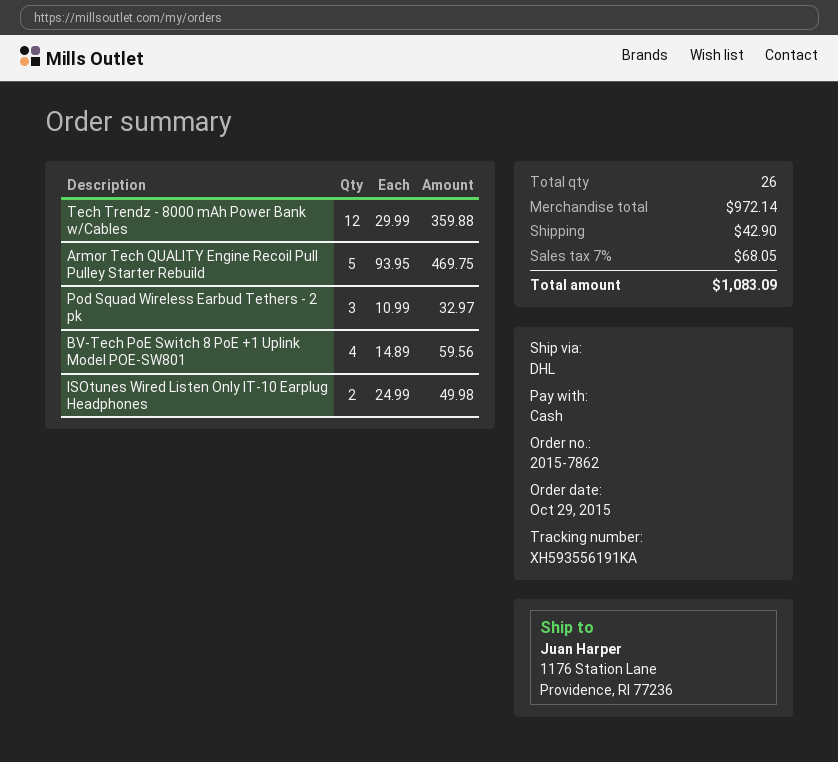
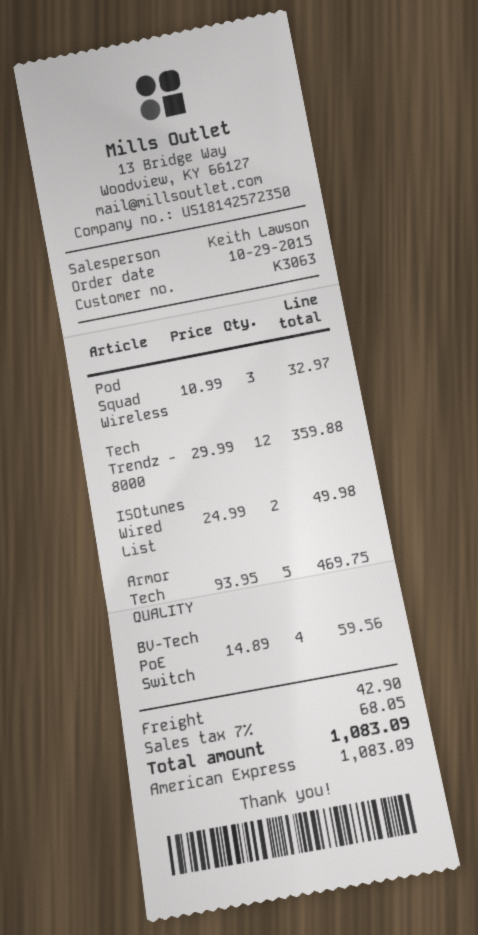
payment method: cash -> American Express

